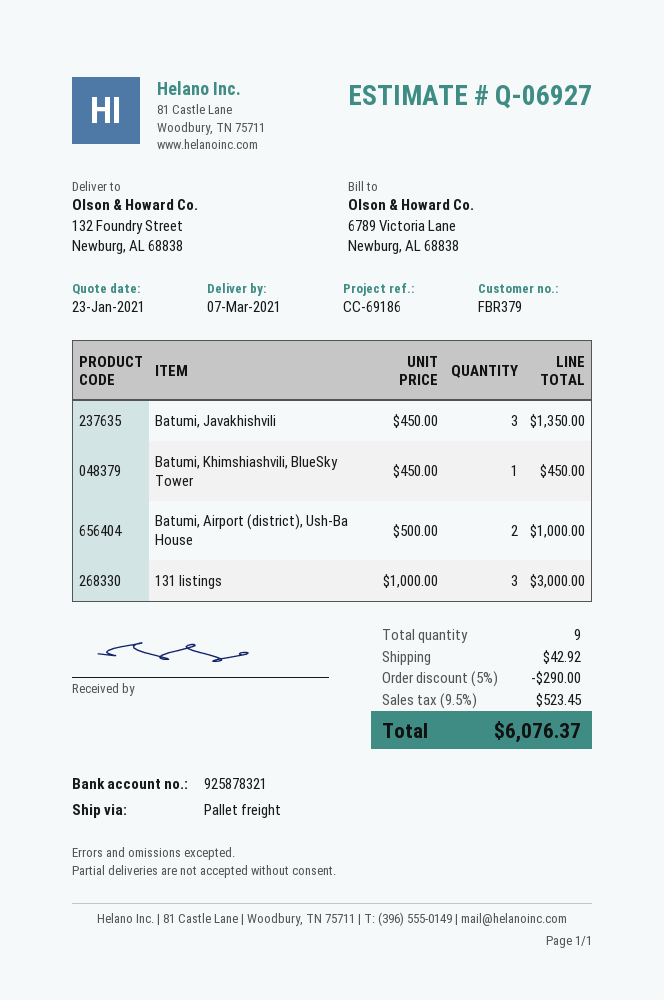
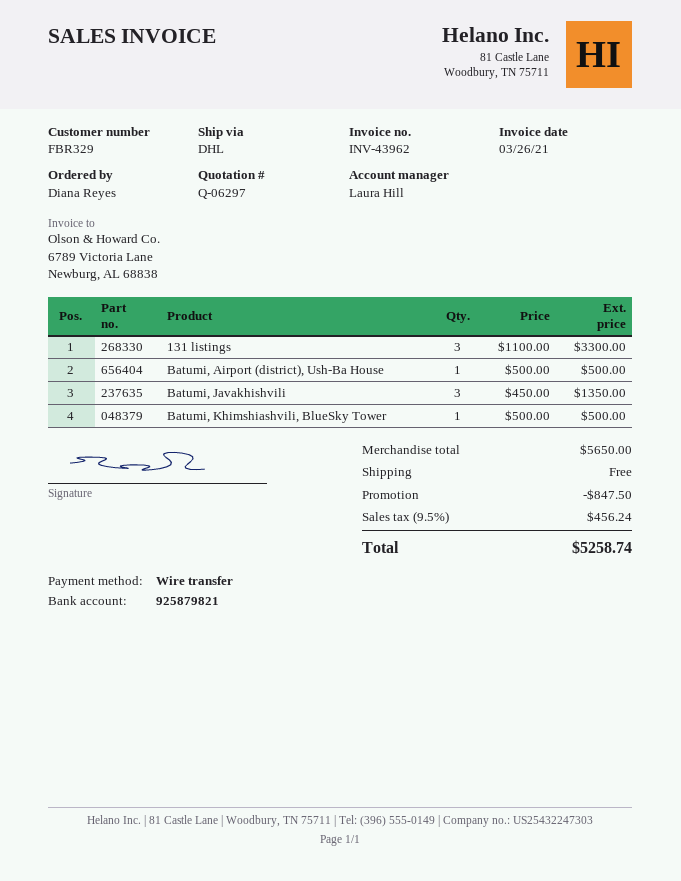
quote number: Q-06927 -> Q-06297
customer number: FBR379 -> FBR329
bank account: 925878321 -> 925879821
shipping method: pallet freight -> DHL
Batumi, Khimshiashvili, BlueSky Tower: 1 x 450.00 = 450.00 -> 1 x 500.00 = 500.00
Batumi, Airport (district), Ush-Ba House: 2 x 500.00 = 1000.00 -> 1 x 500.00 = 500.00
131 listings: 3 x 1000.00 = 3000.00 -> 3 x 1100.00 = 3300.00
discount: 290.00 -> 847.50
shipping: 42.92 -> 0.00
tax: 9.5% = 523.45 -> 9.5% = 456.24
total: 6076.37 -> 5258.74

